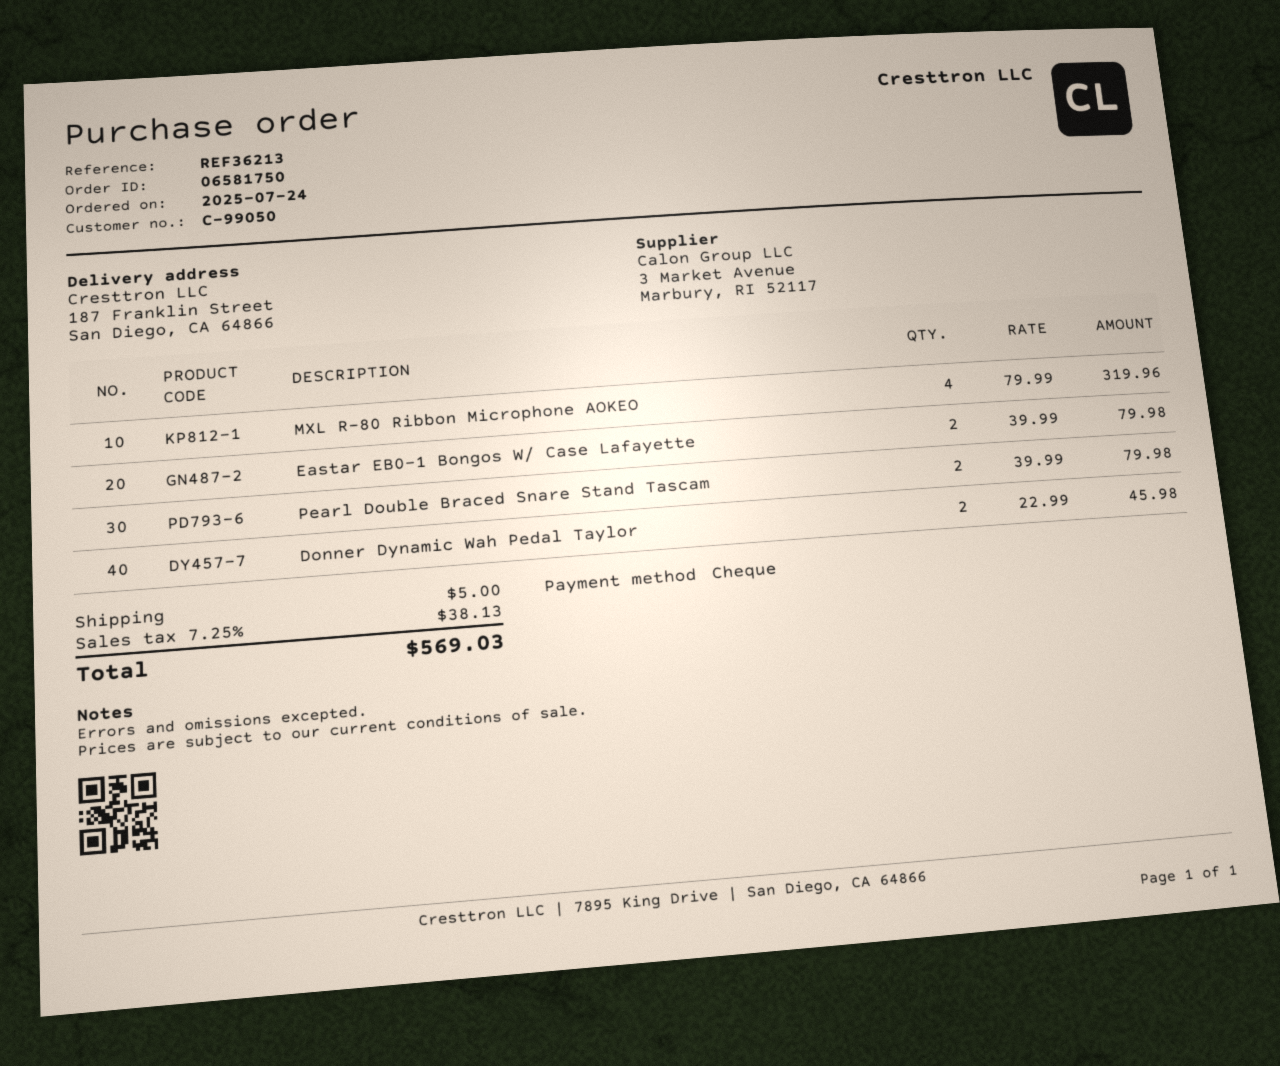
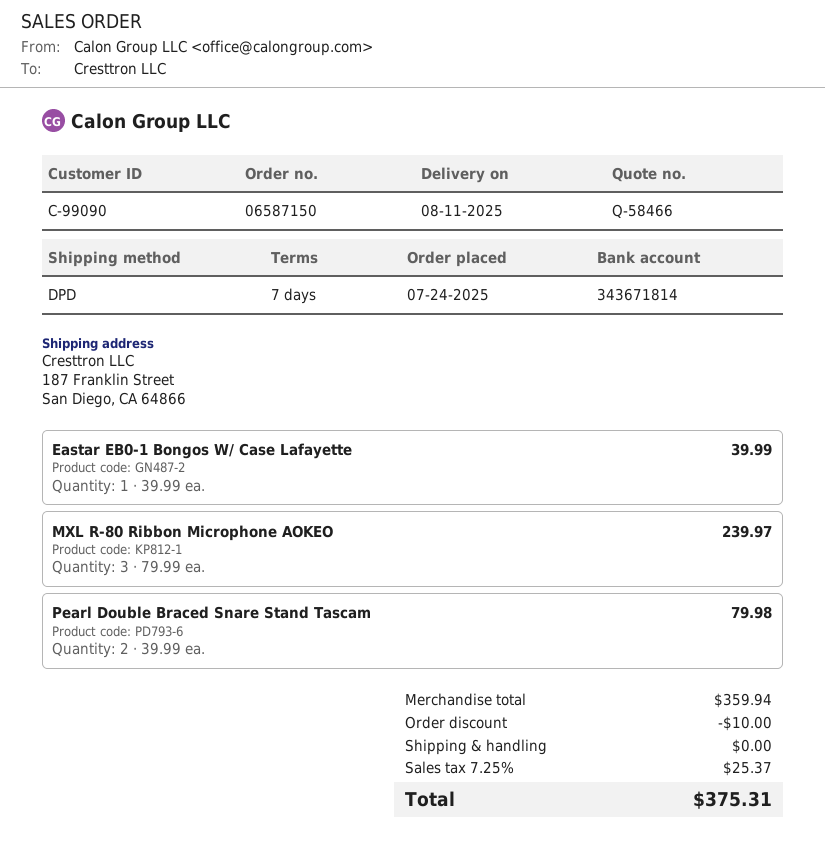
order number: 06581750 -> 06587150
customer number: C-99050 -> C-99090
MXL R-80 Ribbon Microphone AOKEO: 4 x 79.99 = 319.96 -> 3 x 79.99 = 239.97
Eastar EB0-1 Bongos W/ Case Lafayette: 2 x 39.99 = 79.98 -> 1 x 39.99 = 39.99
Donner Dynamic Wah Pedal Taylor: 2 x 22.99 = 45.98 -> none
discount: none -> 10.00
shipping: 5.00 -> 0.00
tax: 7.25% = 38.13 -> 7.25% = 25.37
total: 569.03 -> 375.31

